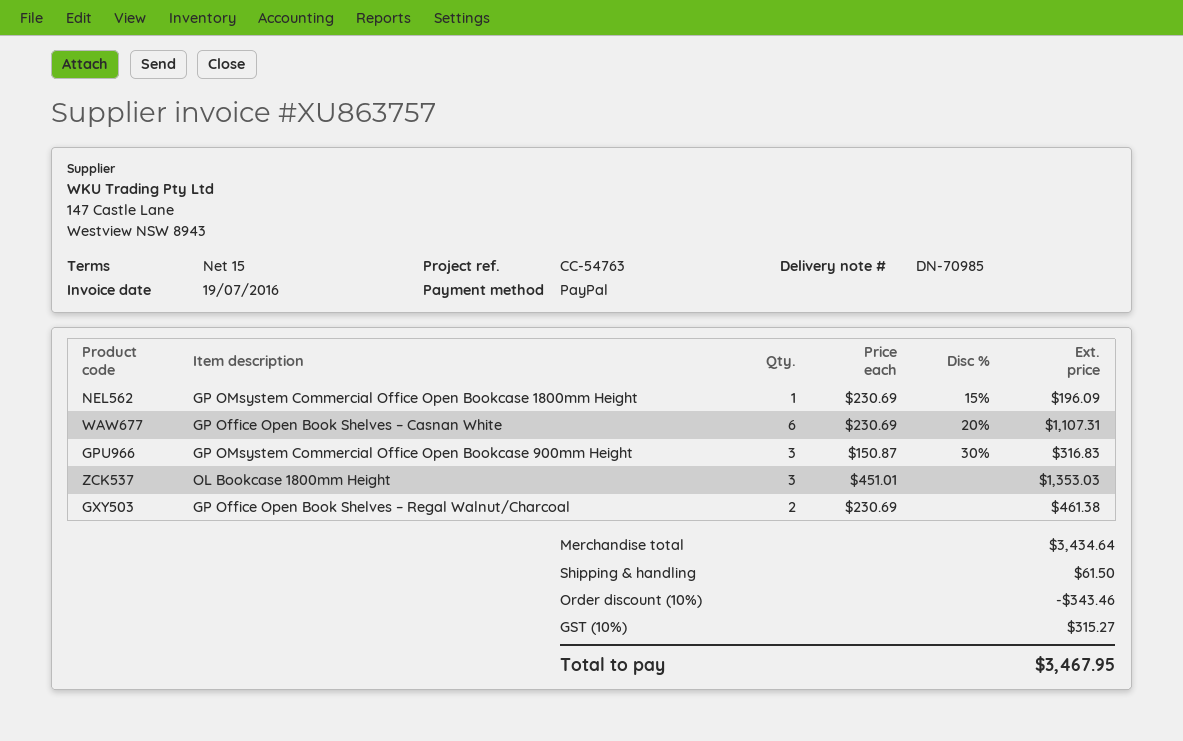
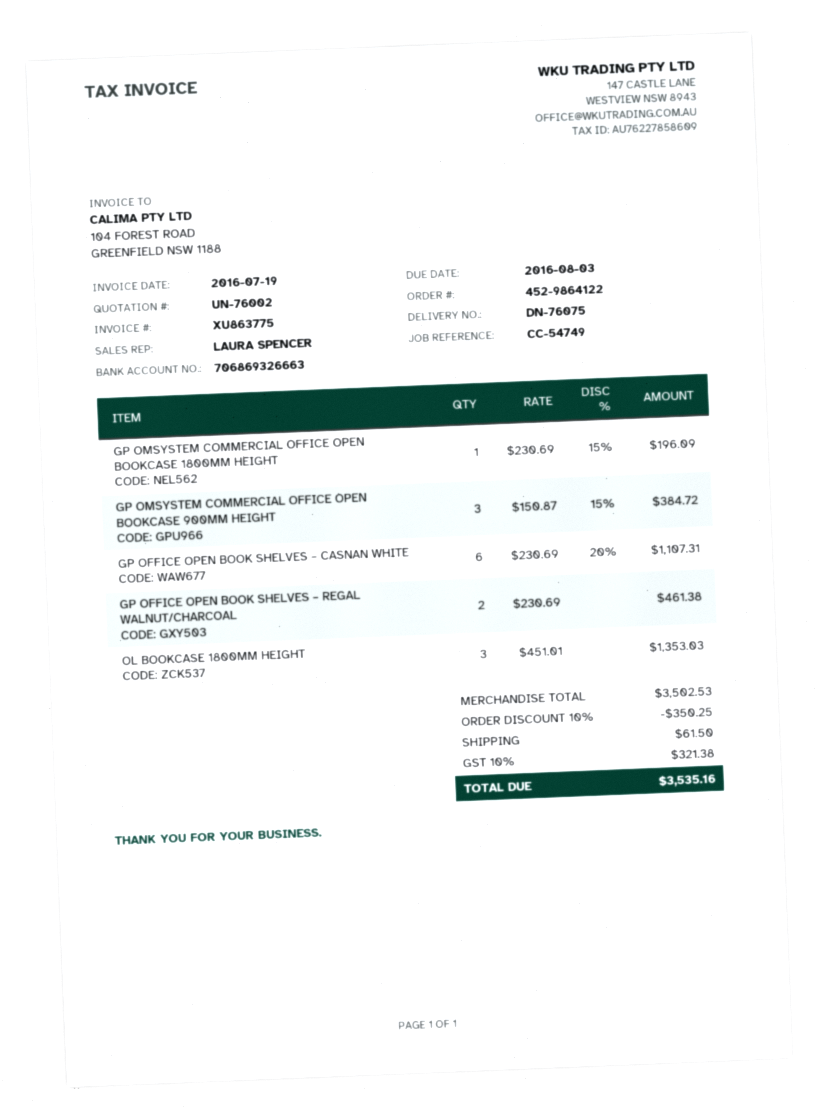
delivery note number: DN-70985 -> DN-76075
invoice number: XU863757 -> XU863775
reference: CC-54763 -> CC-54749
GP OMsystem Commercial Office Open Bookcase 900mm Height: 3 x 150.87 - 30% = 316.83 -> 3 x 150.87 - 15% = 384.72
subtotal: 3434.64 -> 3502.53
discount: 10% = 343.46 -> 10% = 350.25
tax: 10% = 315.27 -> 10% = 321.38
total: 3467.95 -> 3535.16

